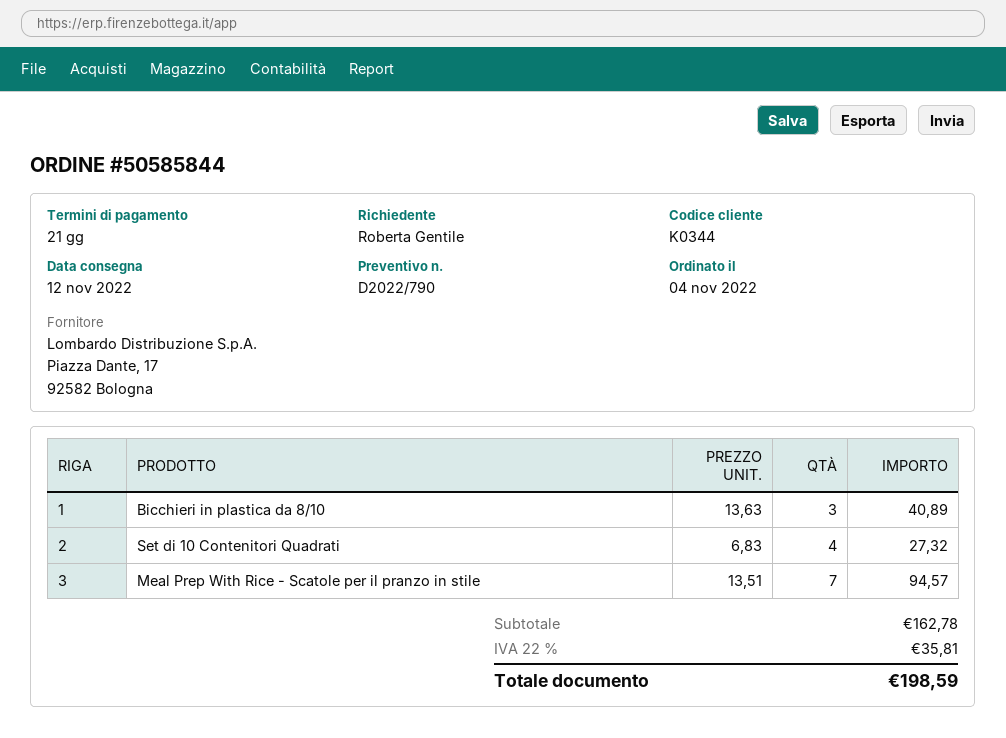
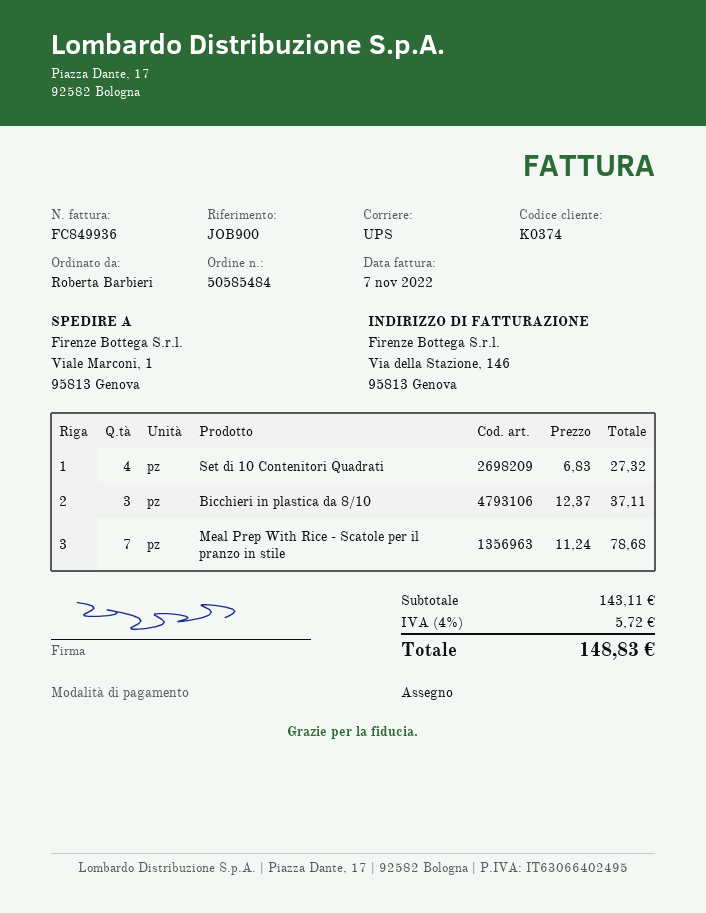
order number: 50585844 -> 50585484
customer number: K0344 -> K0374
ordered by: Roberta Gentile -> Roberta Barbieri
Bicchieri in plastica da 8/10: 3 x 13.63 = 40.89 -> 3 x 12.37 = 37.11
Meal Prep With Rice - Scatole per il pranzo in stile: 7 x 13.51 = 94.57 -> 7 x 11.24 = 78.68
subtotal: 162.78 -> 143.11
tax: 22% = 35.81 -> 4% = 5.72
total: 198.59 -> 148.83

